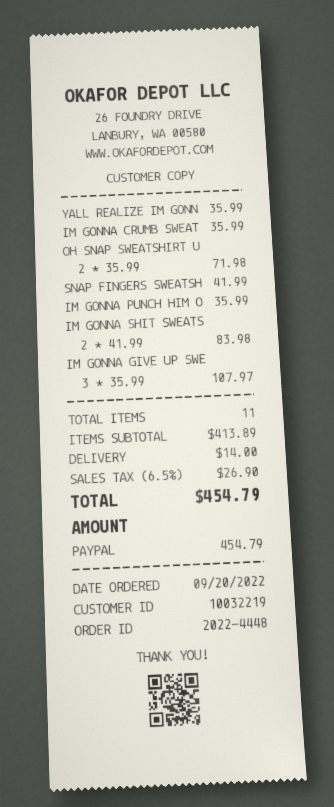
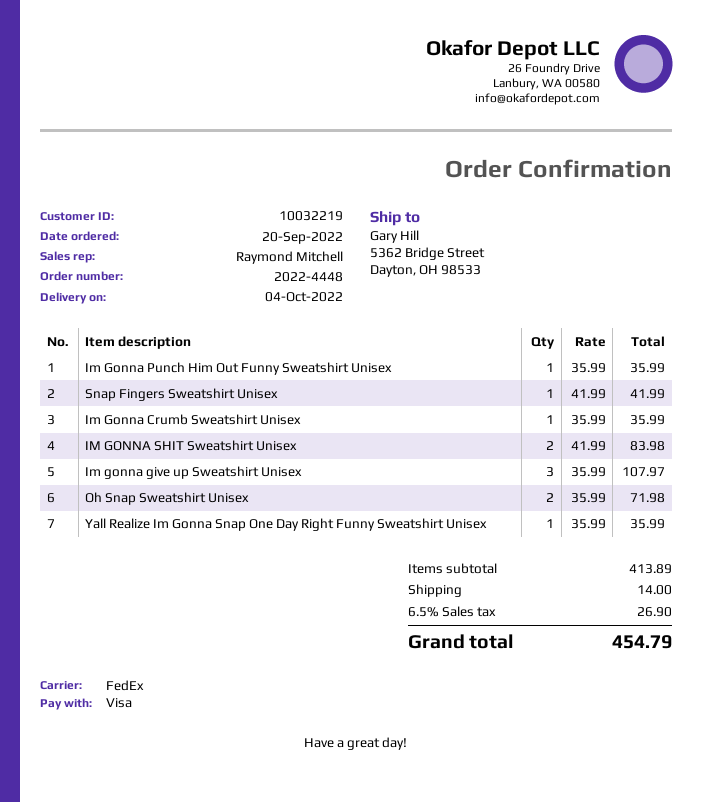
payment method: PayPal -> Visa

